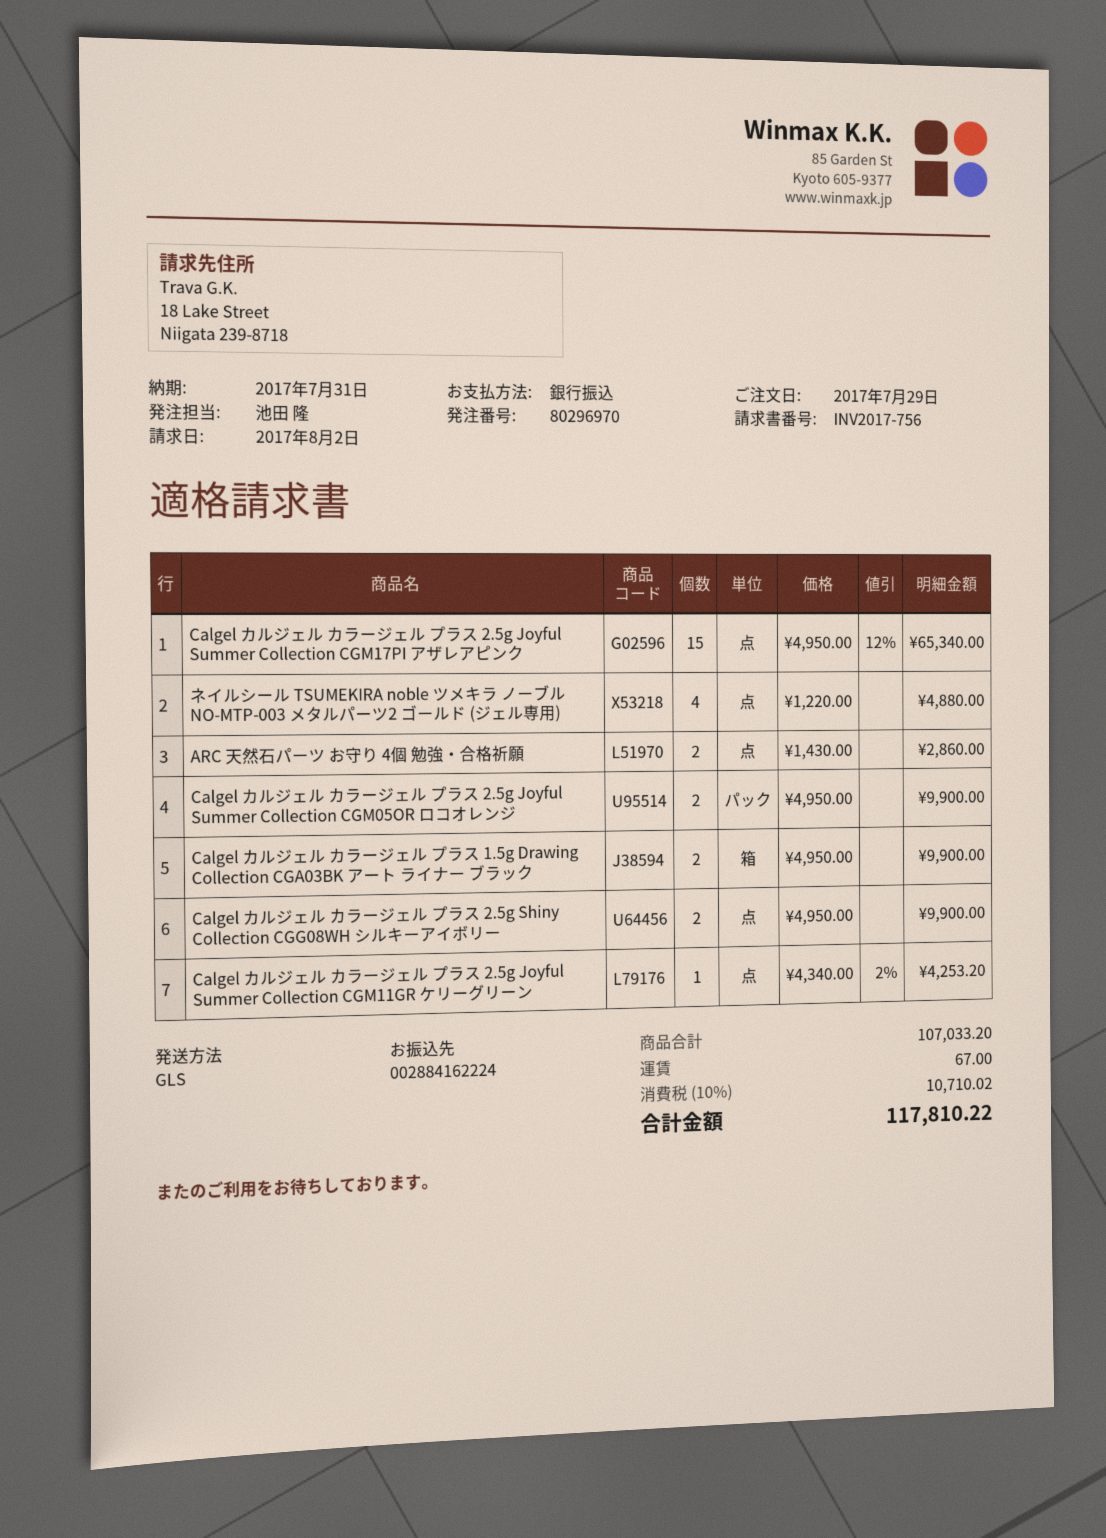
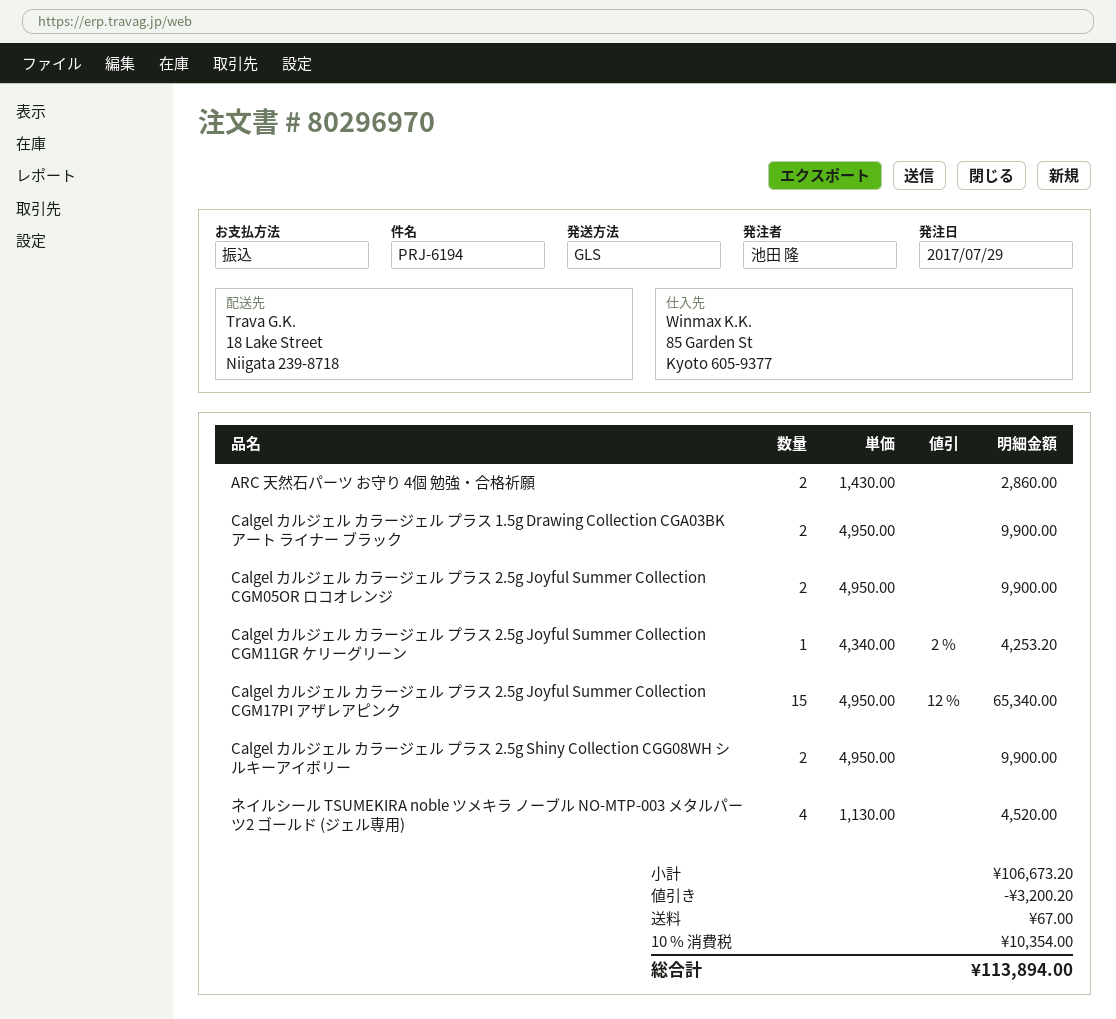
ネイルシール TSUMEKIRA noble ツメキラ ノーブル NO-MTP-003 メタルパーツ2 ゴールド (ジェル専用): 4 x 1220.00 = 4880.00 -> 4 x 1130.00 = 4520.00
subtotal: 107033.20 -> 106673.20
discount: none -> 3200.20
tax: 10% = 10710.02 -> 10% = 10354.00
total: 117810.22 -> 113894.00

